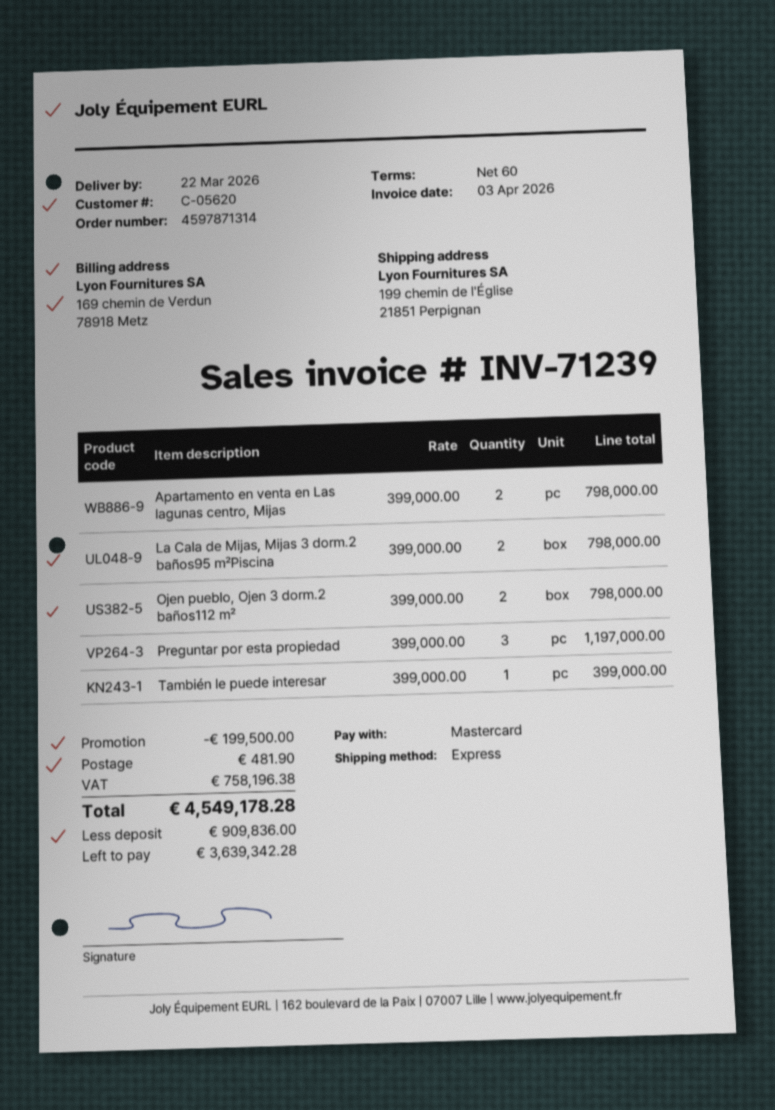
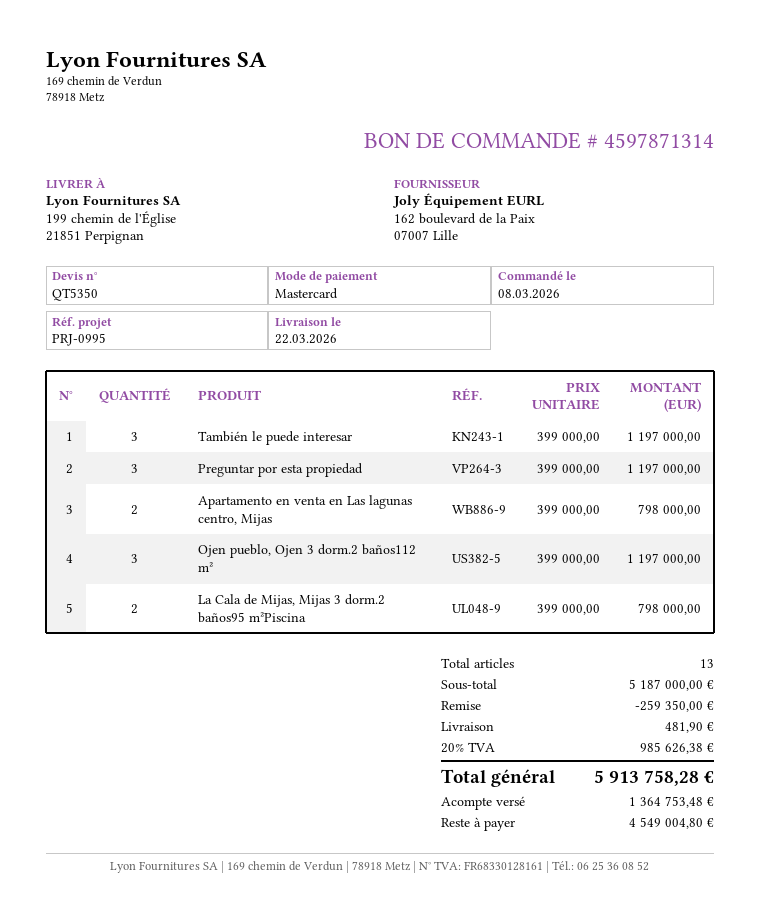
Ojen pueblo, Ojen 3 dorm.2 baños112 m²: 2 x 399000.00 = 798000.00 -> 3 x 399000.00 = 1197000.00
También le puede interesar: 1 x 399000.00 = 399000.00 -> 3 x 399000.00 = 1197000.00
discount: 199500.00 -> 259350.00
tax: 758196.38 -> 985626.38
total: 4549178.28 -> 5913758.28
deposit: 909836.00 -> 1364753.48
balance: 3639342.28 -> 4549004.80

